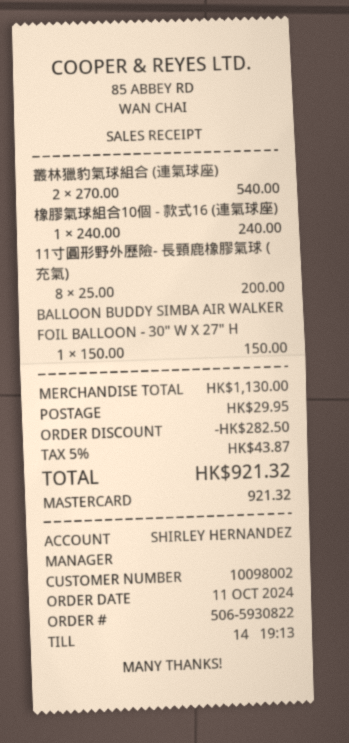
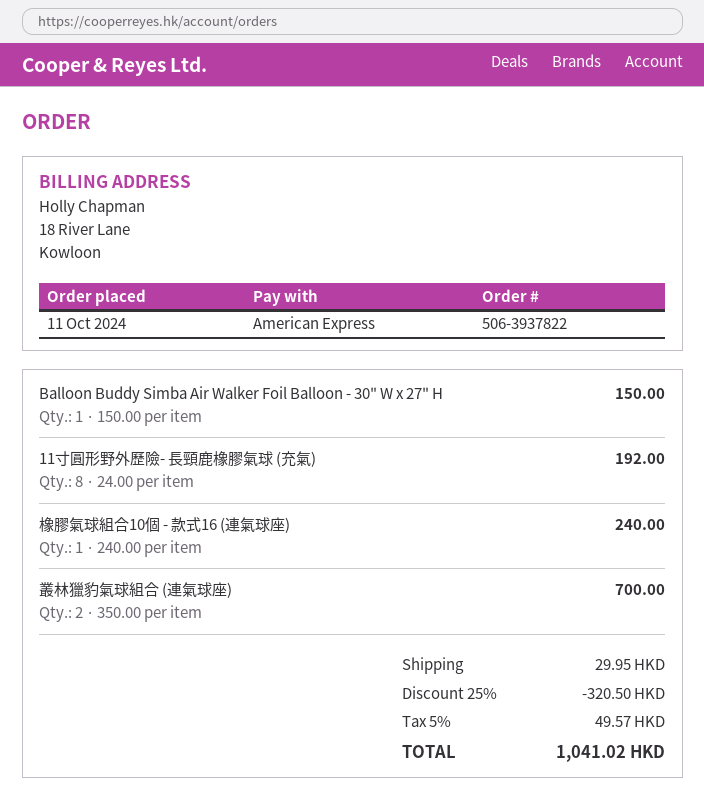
order number: 506-5930822 -> 506-3937822
payment method: Mastercard -> American Express
叢林獵豹氣球組合 (連氣球座): 2 x 270.00 = 540.00 -> 2 x 350.00 = 700.00
11寸圓形野外歷險- 長頸鹿橡膠氣球 (充氣): 8 x 25.00 = 200.00 -> 8 x 24.00 = 192.00
discount: 282.50 -> 320.50
tax: 5% = 43.87 -> 5% = 49.57
total: 921.32 -> 1041.02

